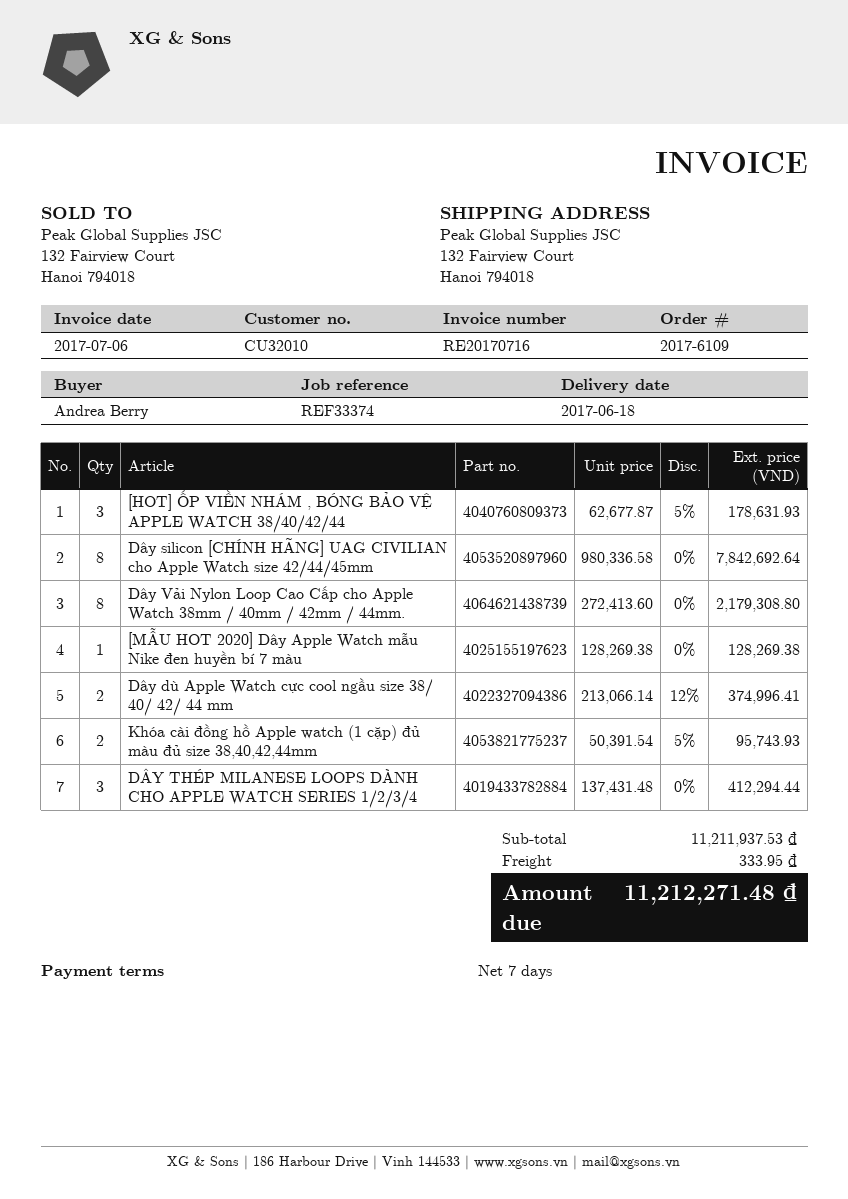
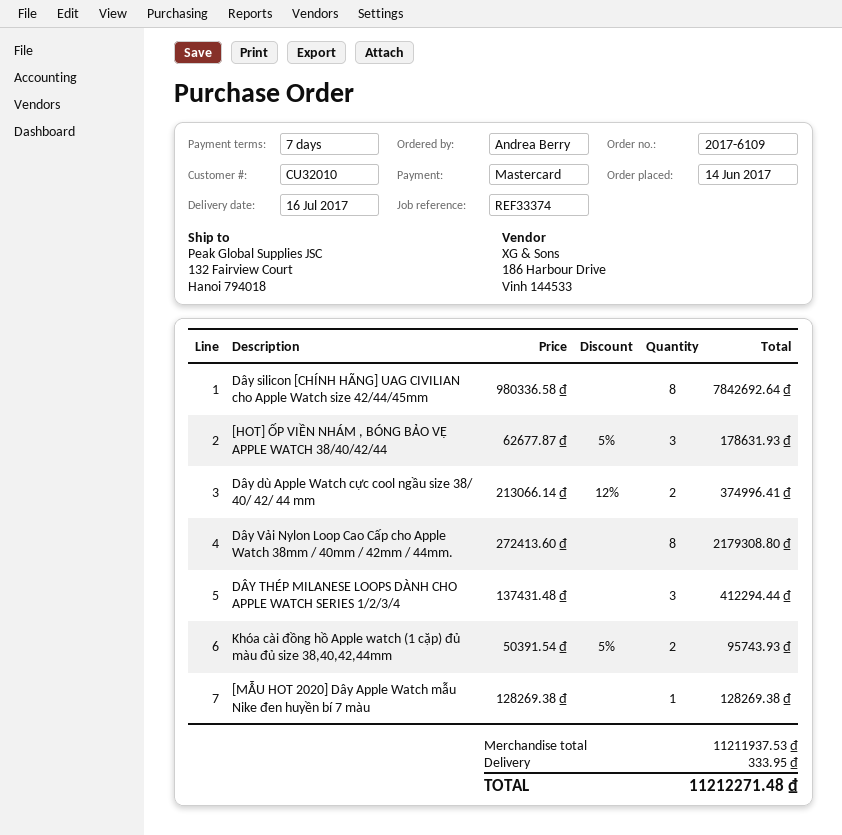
delivery date: 2017-06-18 -> 2017-07-16

